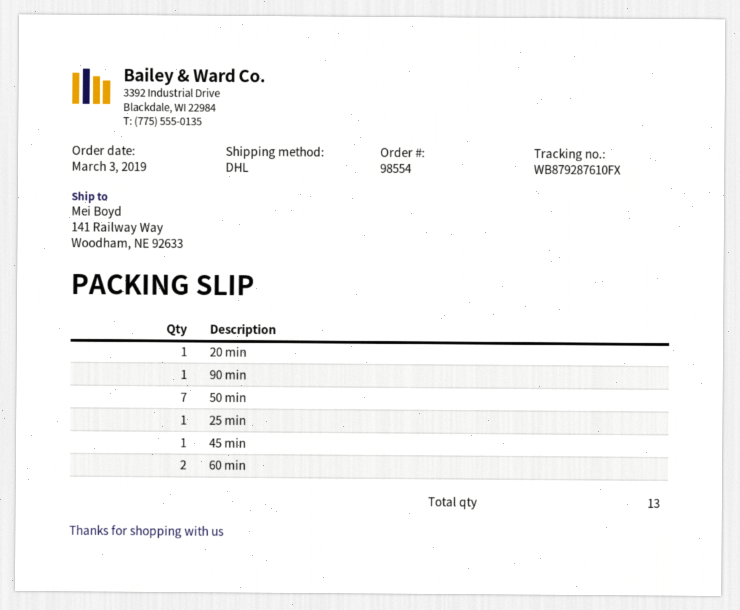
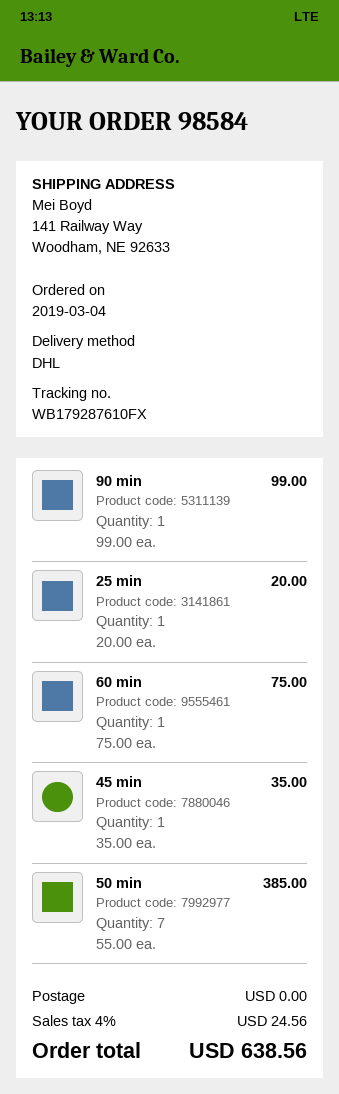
order number: 98554 -> 98584
order date: 2019-03-03 -> 2019-03-04
tracking number: WB879287610FX -> WB179287610FX
20 min: 1 -> none
60 min: 2 -> 1

